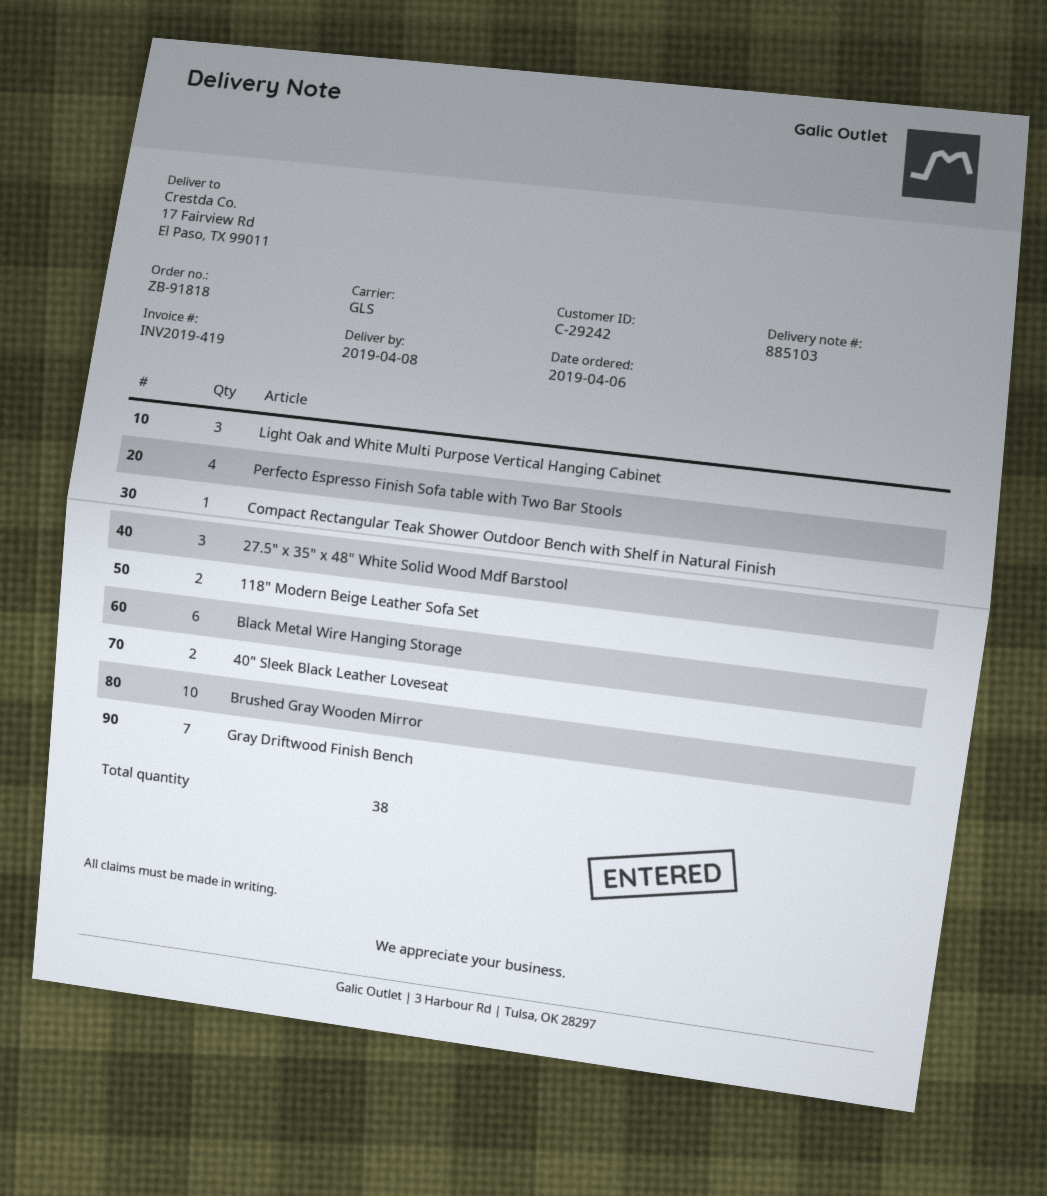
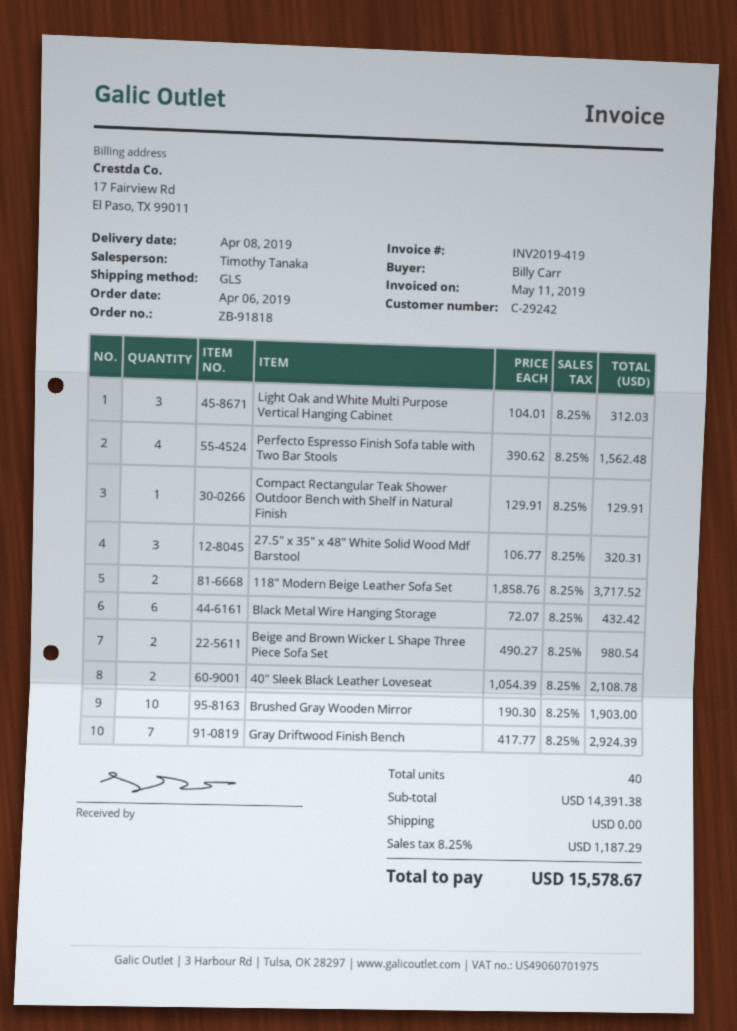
Beige and Brown Wicker L Shape Three Piece Sofa Set: none -> 2
total quantity: 38 -> 40

